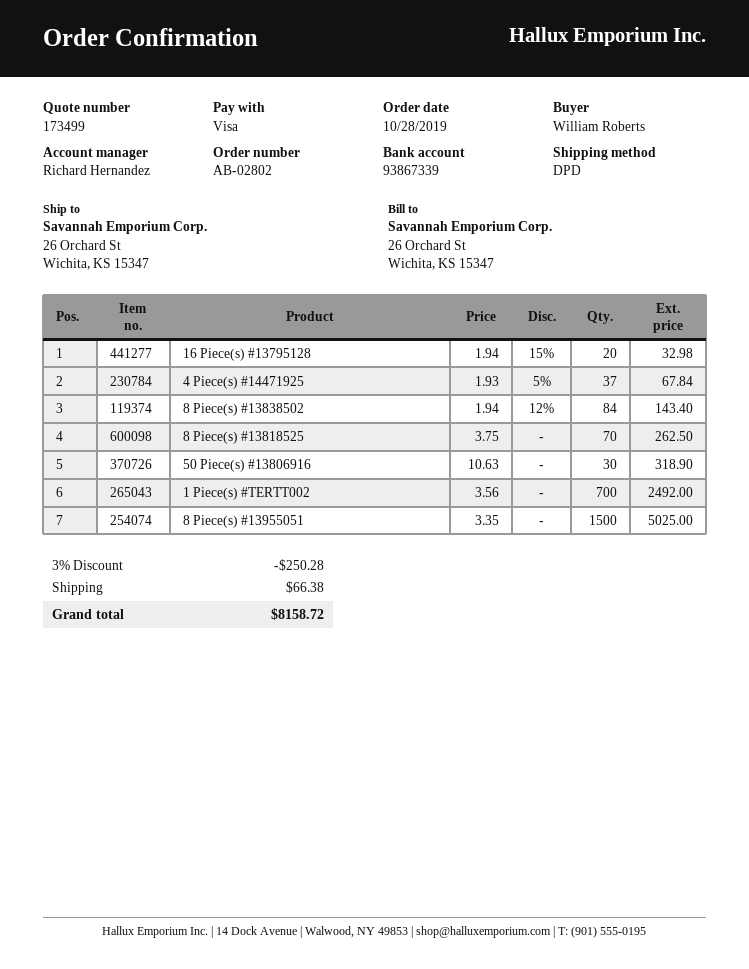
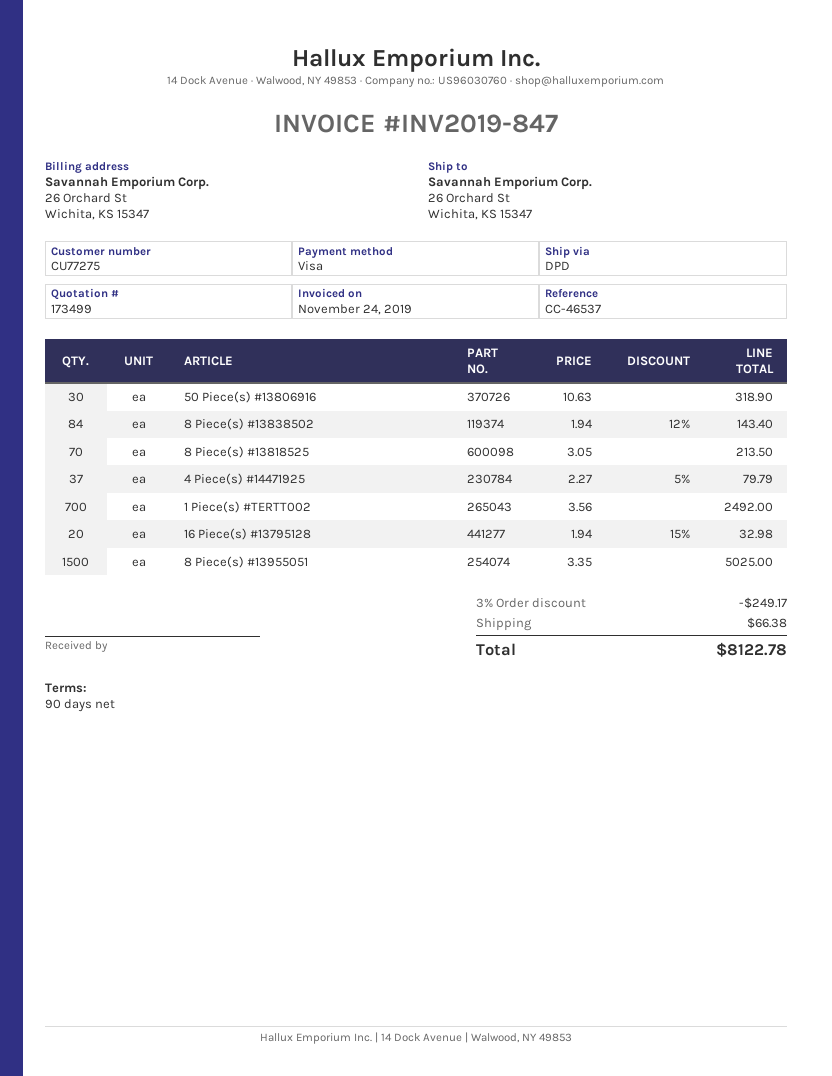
4 Piece(s) #14471925: 37 x 1.93 - 5% = 67.84 -> 37 x 2.27 - 5% = 79.79
8 Piece(s) #13818525: 70 x 3.75 = 262.50 -> 70 x 3.05 = 213.50
discount: 3% = 250.28 -> 3% = 249.17
total: 8158.72 -> 8122.78

